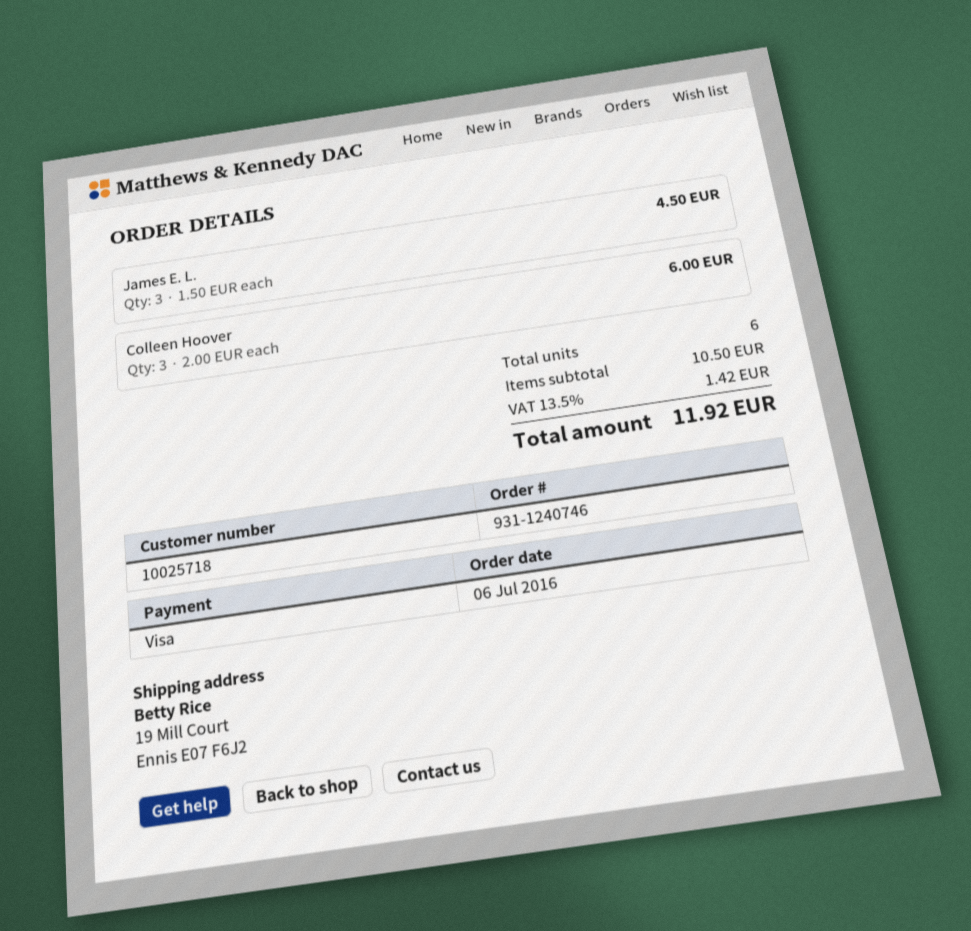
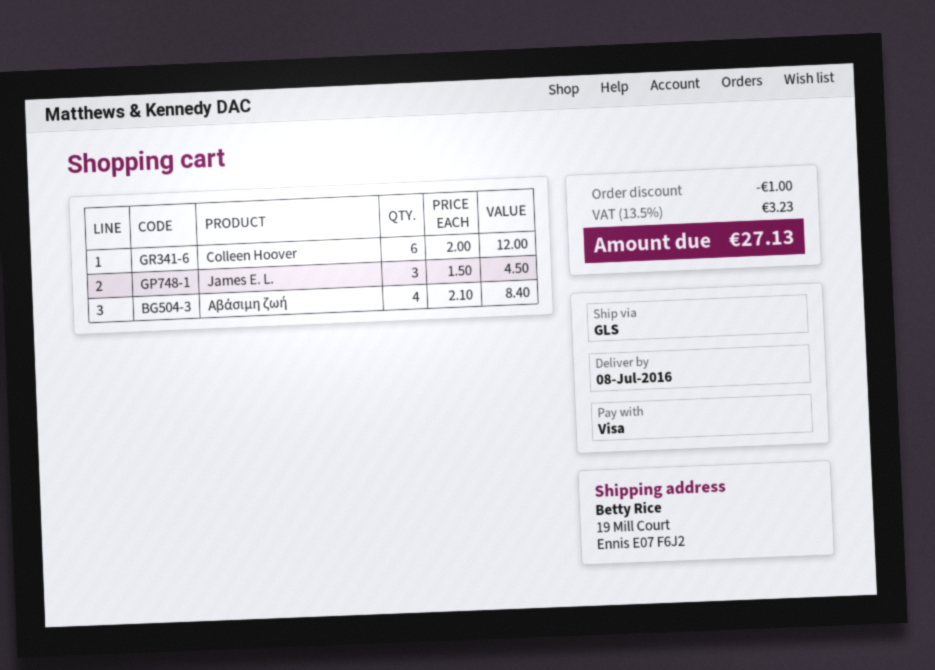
Colleen Hoover: 3 x 2.00 = 6.00 -> 6 x 2.00 = 12.00
Αβάσιμη ζωή: none -> 4 x 2.10 = 8.40
discount: none -> 1.00
tax: 13.5% = 1.42 -> 13.5% = 3.23
total: 11.92 -> 27.13

